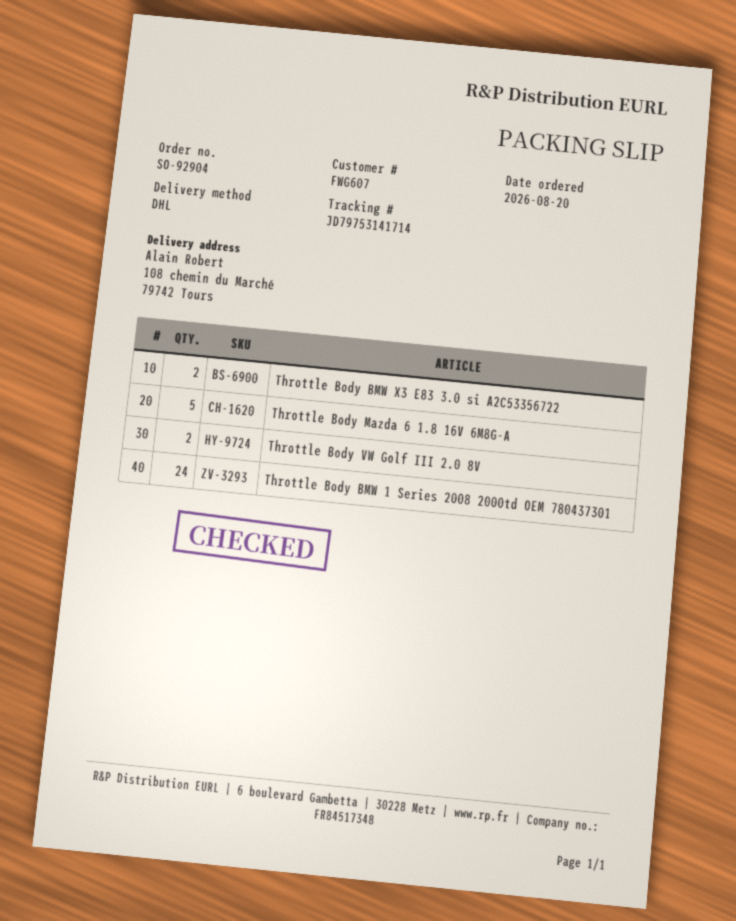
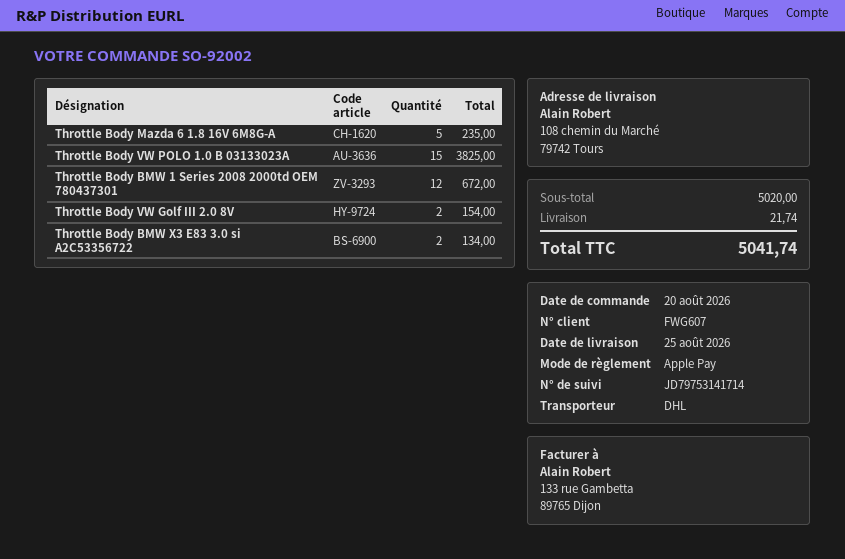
order number: SO-92904 -> SO-92002
Throttle Body BMW 1 Series 2008 2000td OEM 780437301: 24 -> 12
Throttle Body VW POLO 1.0 B 03133023A: none -> 15

